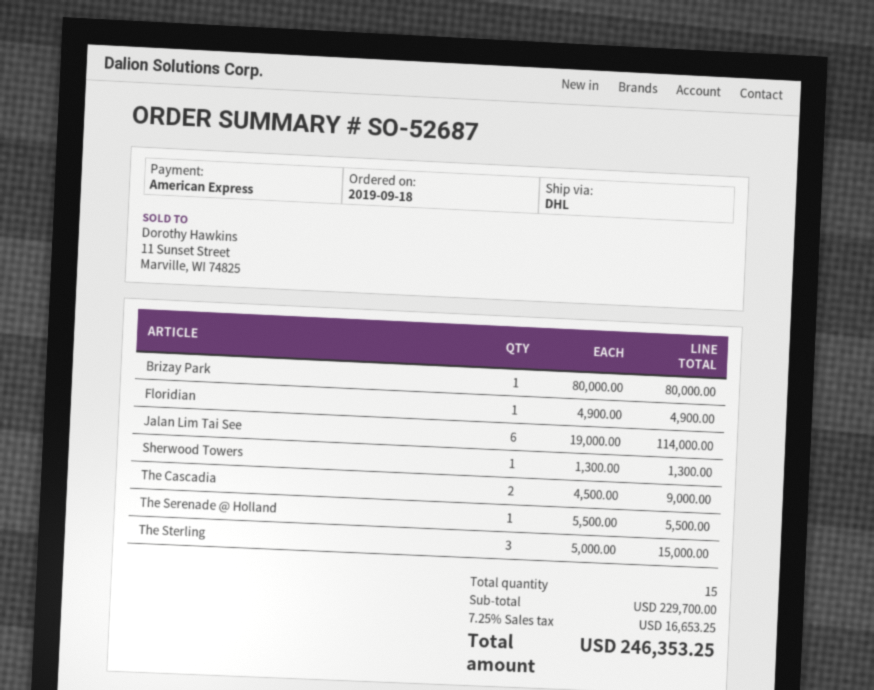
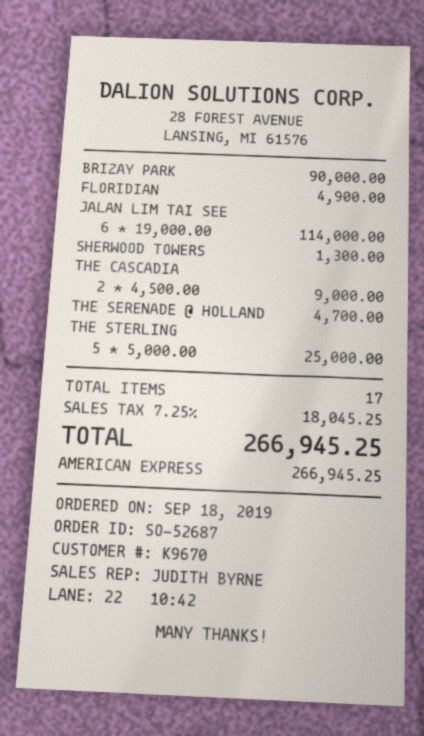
Brizay Park: 1 x 80000.00 = 80000.00 -> 1 x 90000.00 = 90000.00
The Serenade @ Holland: 1 x 5500.00 = 5500.00 -> 1 x 4700.00 = 4700.00
The Sterling: 3 x 5000.00 = 15000.00 -> 5 x 5000.00 = 25000.00
total quantity: 15 -> 17
tax: 7.25% = 16653.25 -> 7.25% = 18045.25
total: 246353.25 -> 266945.25

